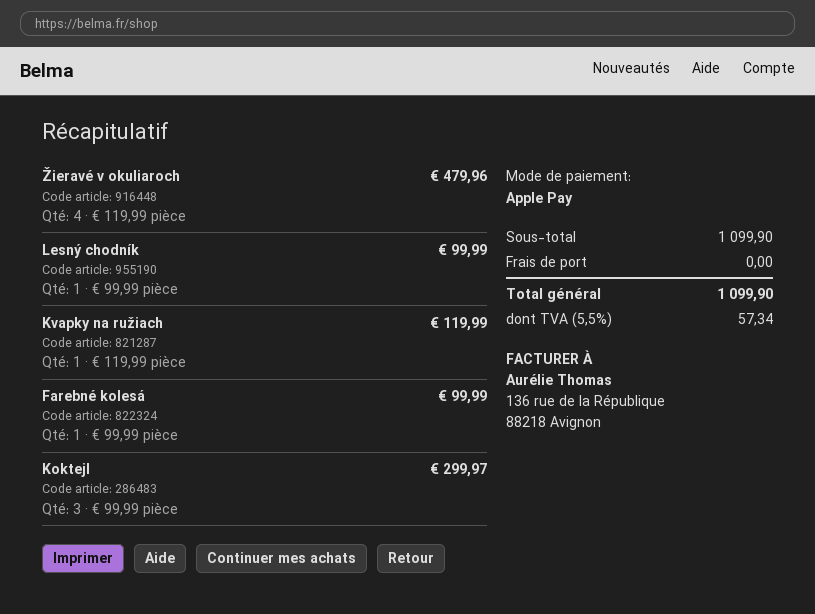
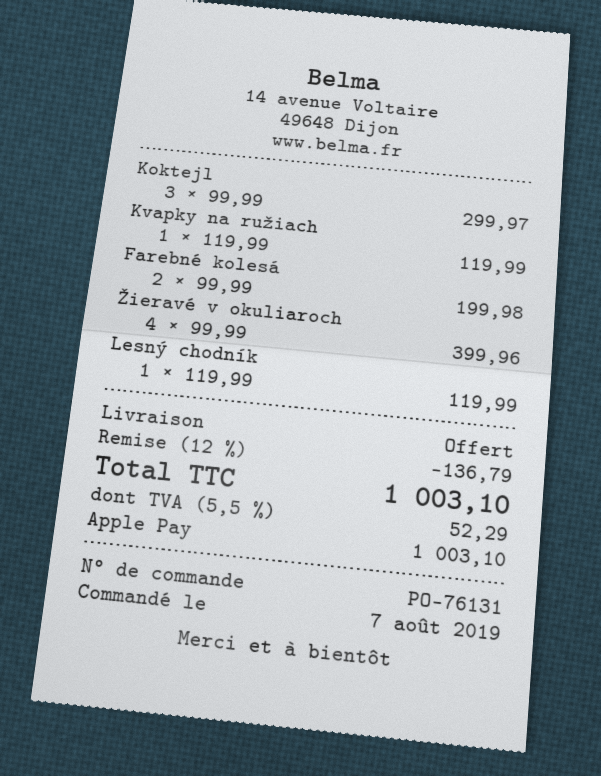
Žieravé v okuliaroch: 4 x 119.99 = 479.96 -> 4 x 99.99 = 399.96
Lesný chodník: 1 x 99.99 = 99.99 -> 1 x 119.99 = 119.99
Farebné kolesá: 1 x 99.99 = 99.99 -> 2 x 99.99 = 199.98
discount: none -> 12% = 136.79
tax: 5.5% = 57.34 -> 5.5% = 52.29
total: 1099.90 -> 1003.10

